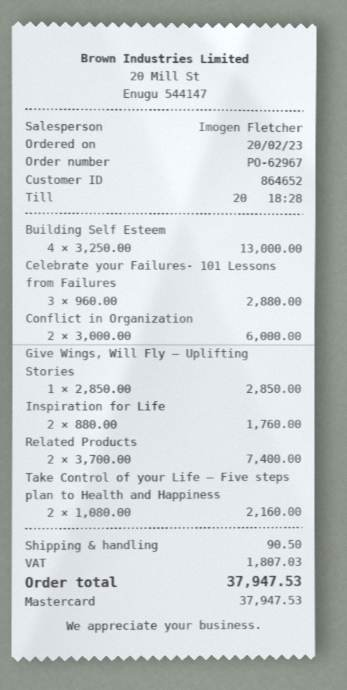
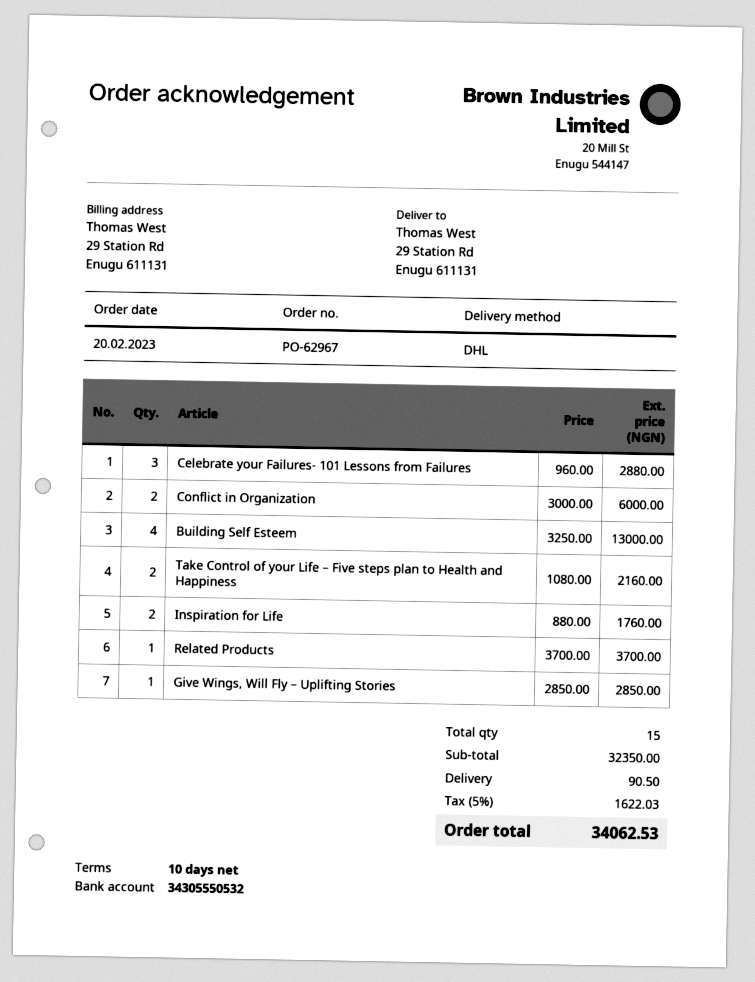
Related Products: 2 x 3700.00 = 7400.00 -> 1 x 3700.00 = 3700.00
tax: 1807.03 -> 1622.03
total: 37947.53 -> 34062.53

